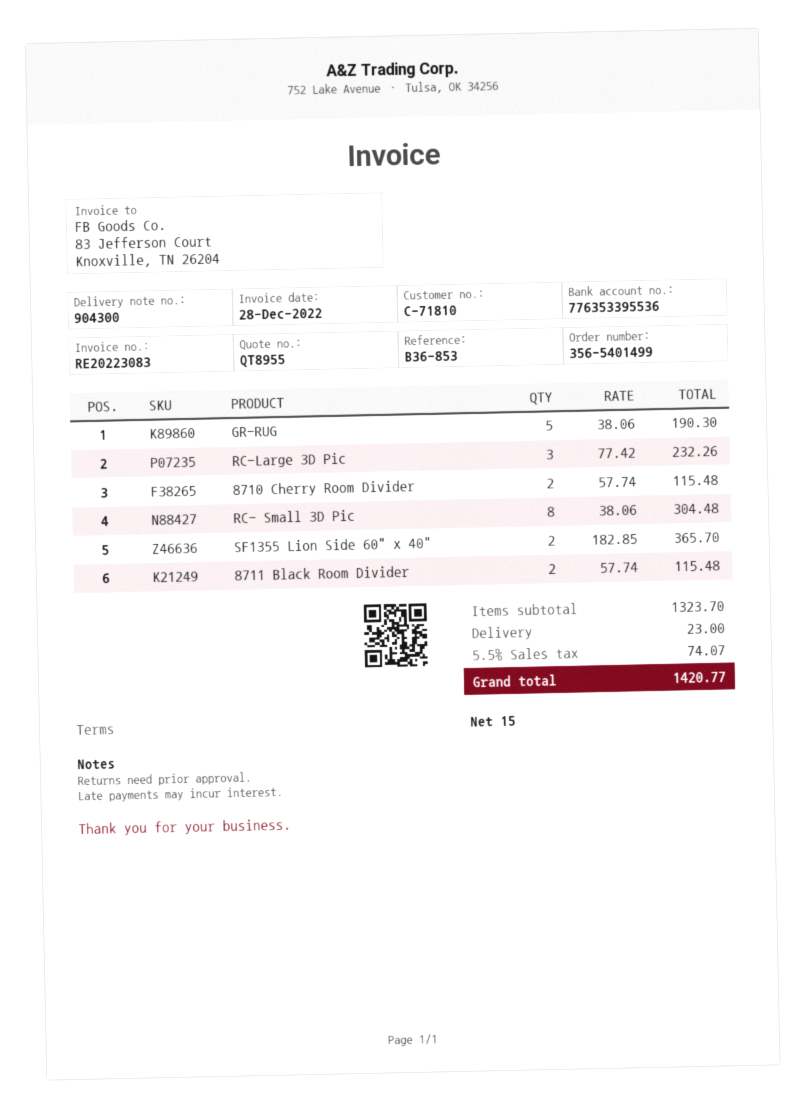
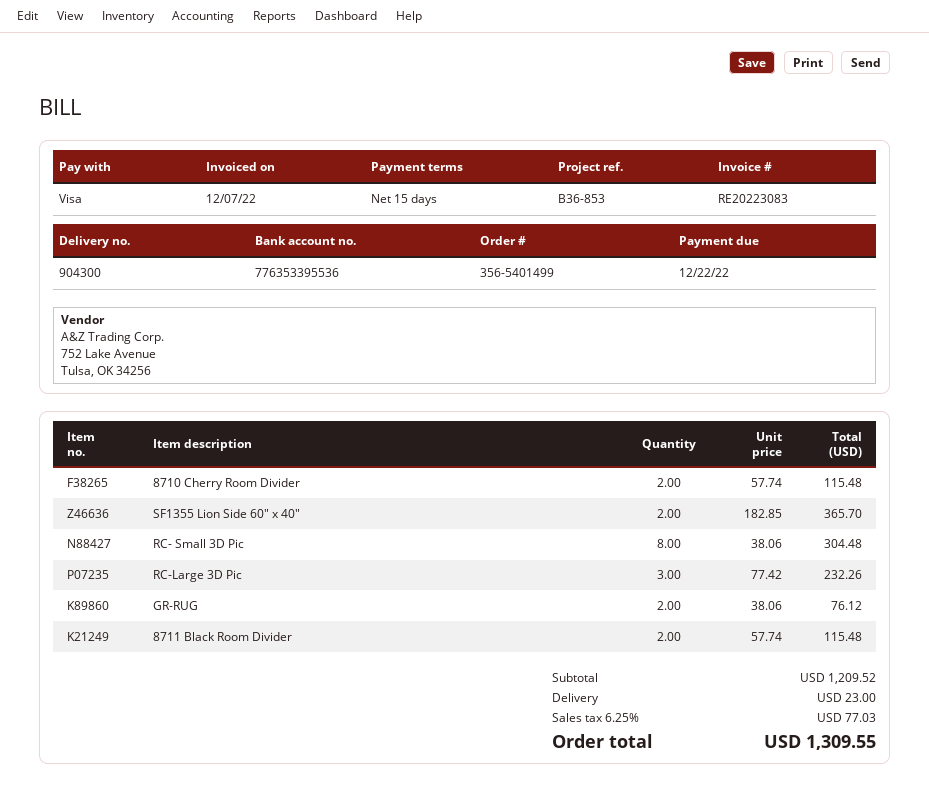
invoice date: 2022-12-28 -> 2022-12-07
GR-RUG: 5 x 38.06 = 190.30 -> 2 x 38.06 = 76.12
subtotal: 1323.70 -> 1209.52
tax: 5.5% = 74.07 -> 6.25% = 77.03
total: 1420.77 -> 1309.55

